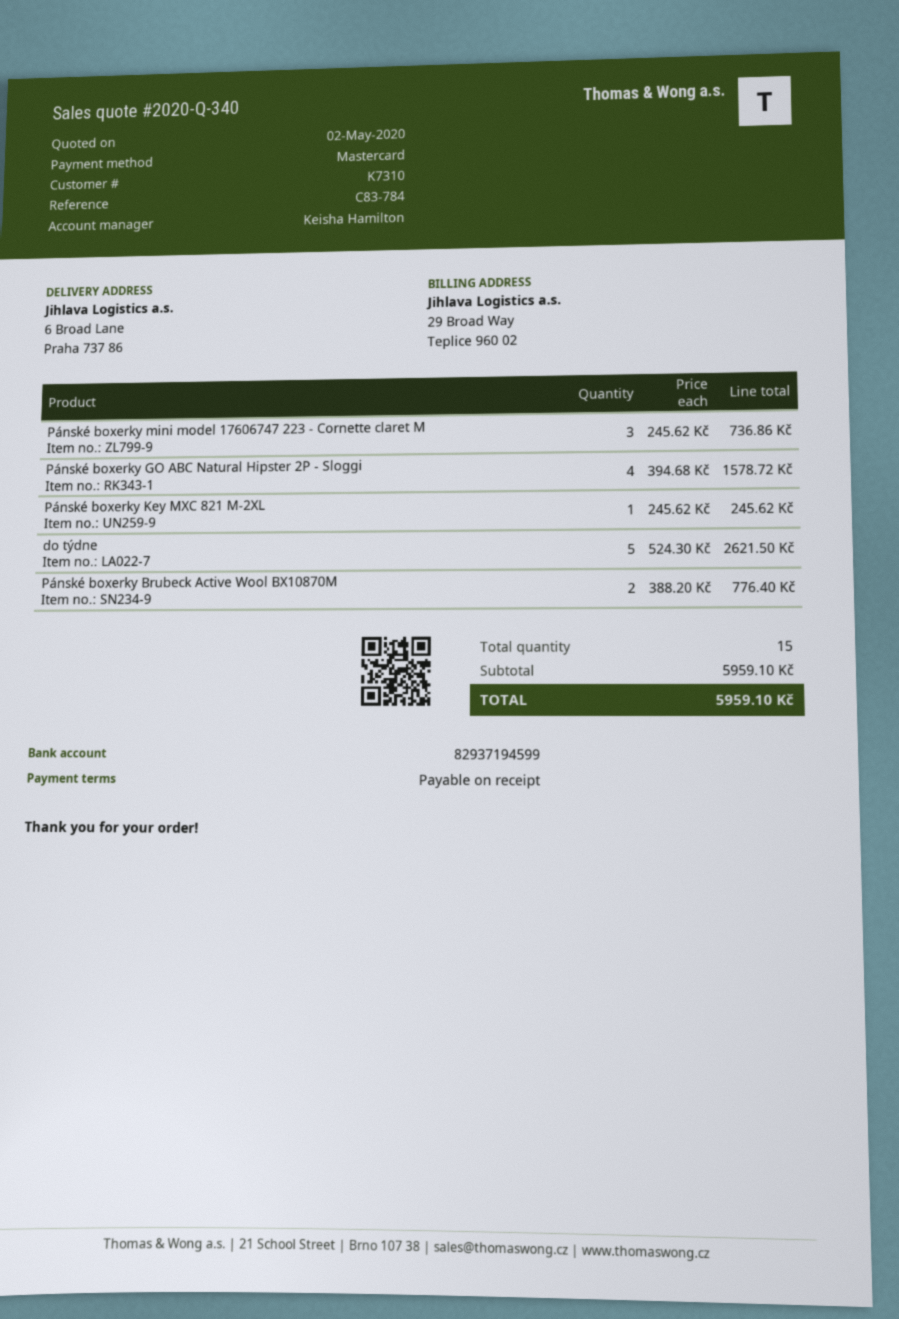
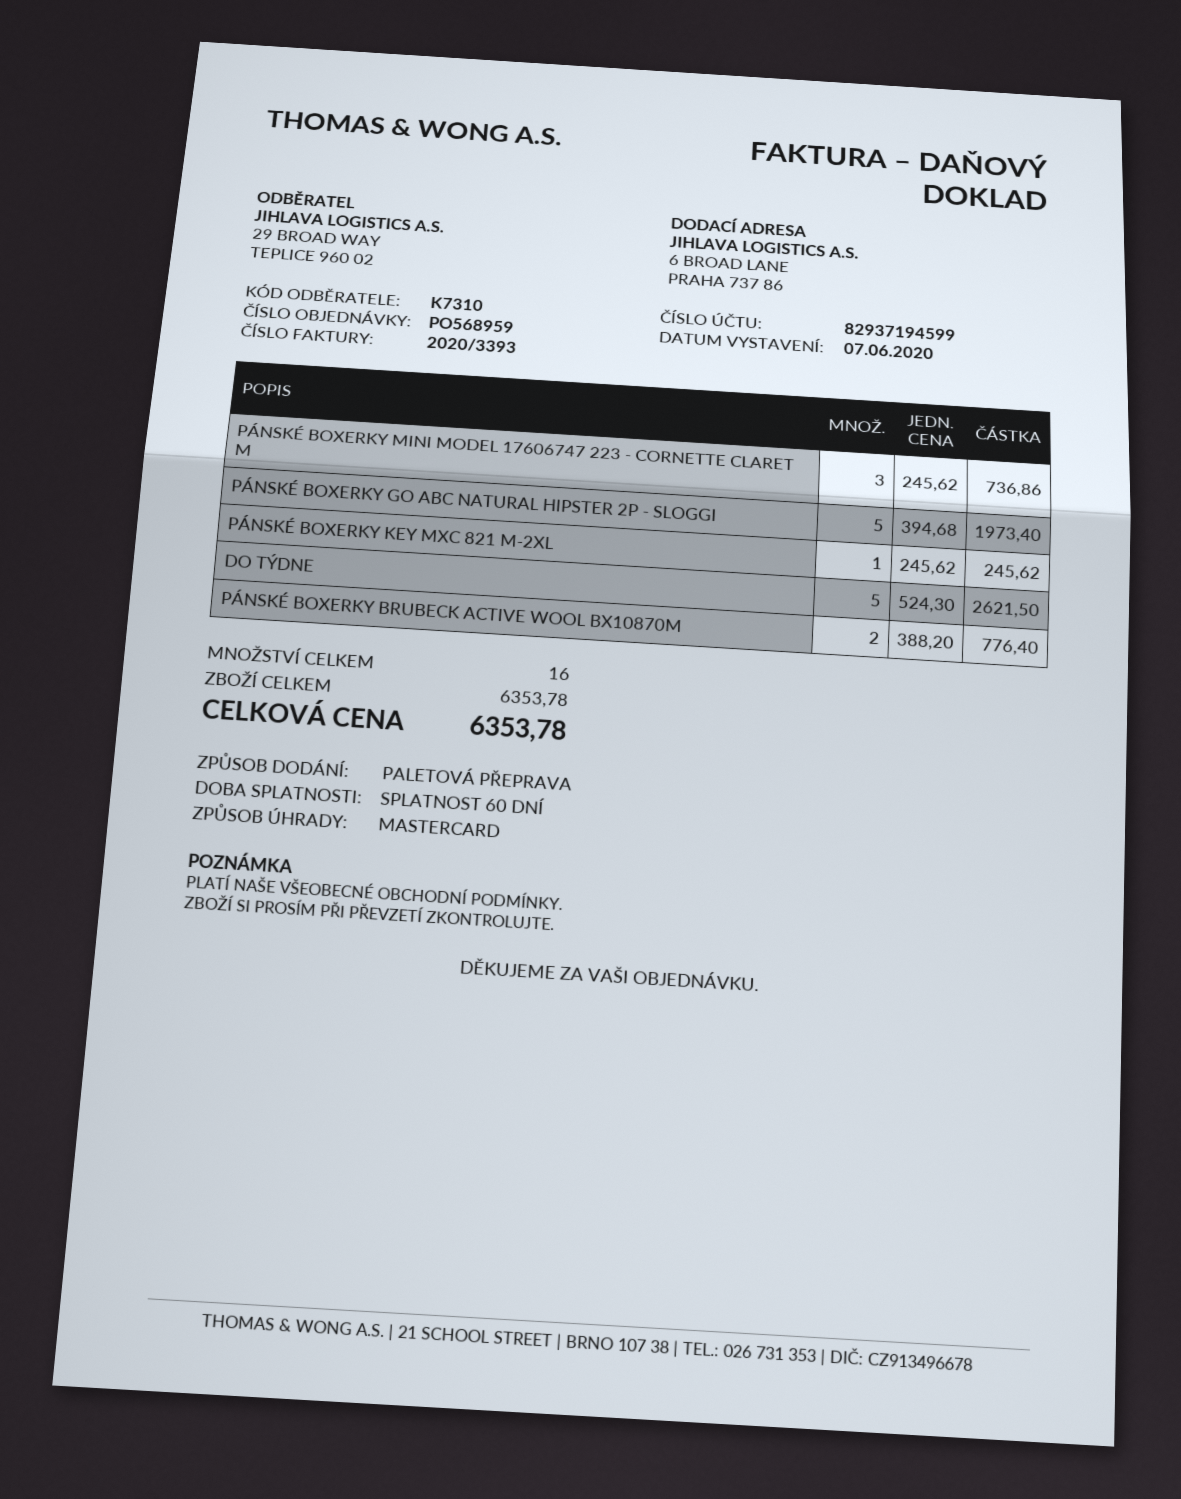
payment terms: on receipt -> 60 days
Pánské boxerky GO ABC Natural Hipster 2P - Sloggi: 4 x 394.68 = 1578.72 -> 5 x 394.68 = 1973.40
total quantity: 15 -> 16
subtotal: 5959.10 -> 6353.78
total: 5959.10 -> 6353.78

